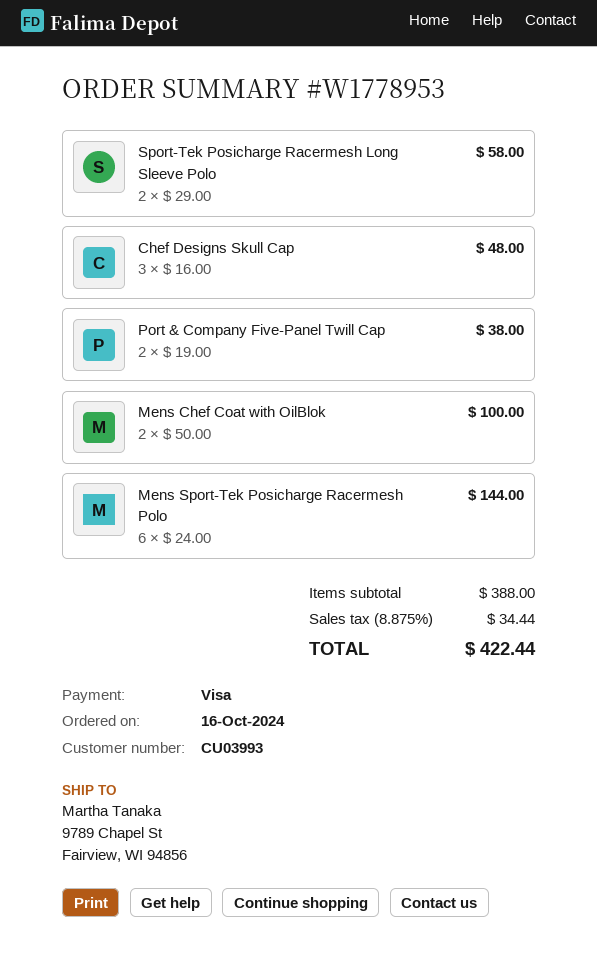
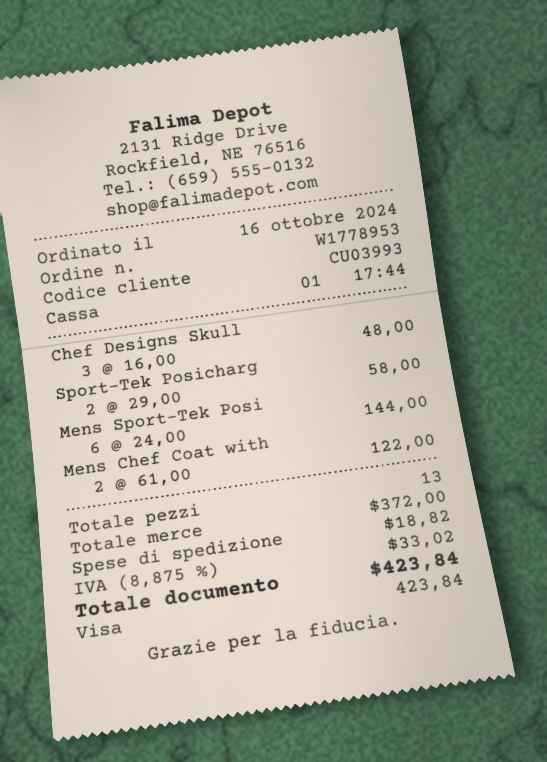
Port & Company Five-Panel Twill Cap: 2 x 19.00 = 38.00 -> none
Mens Chef Coat with OilBlok: 2 x 50.00 = 100.00 -> 2 x 61.00 = 122.00
subtotal: 388.00 -> 372.00
shipping: none -> 18.82
tax: 8.875% = 34.44 -> 8.875% = 33.02
total: 422.44 -> 423.84

